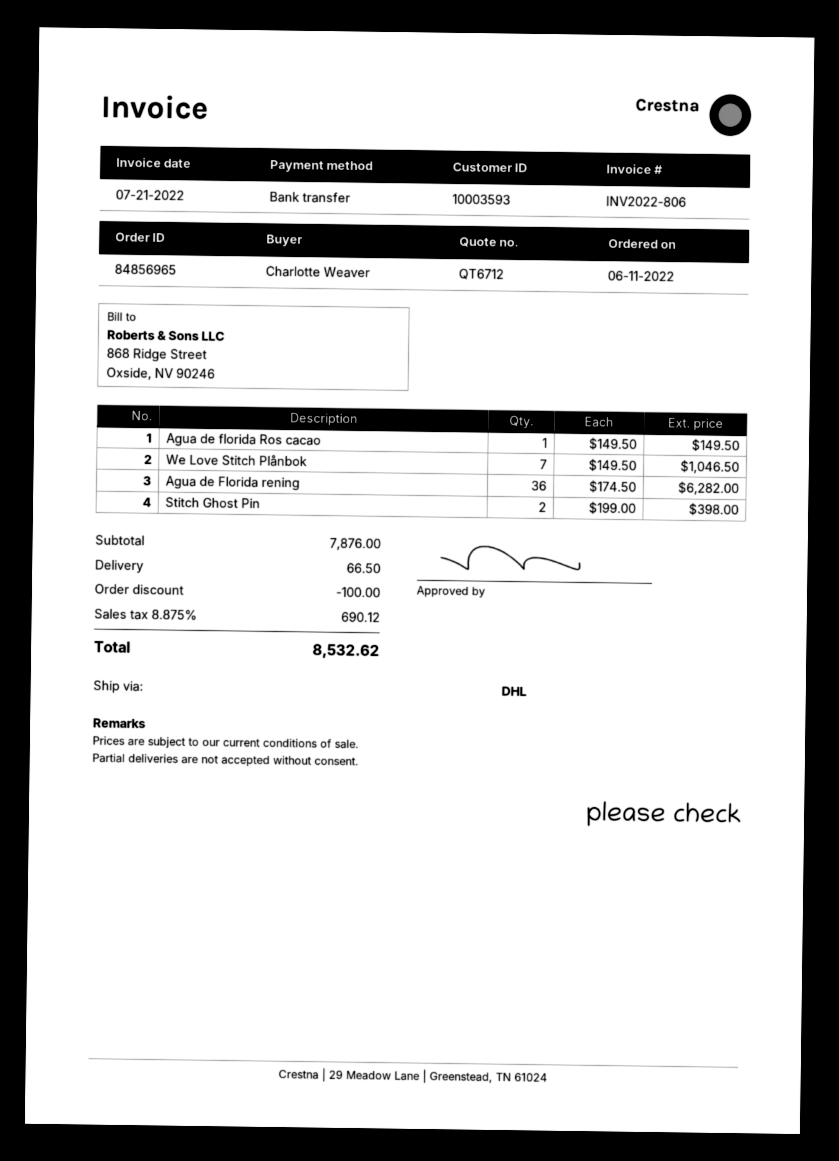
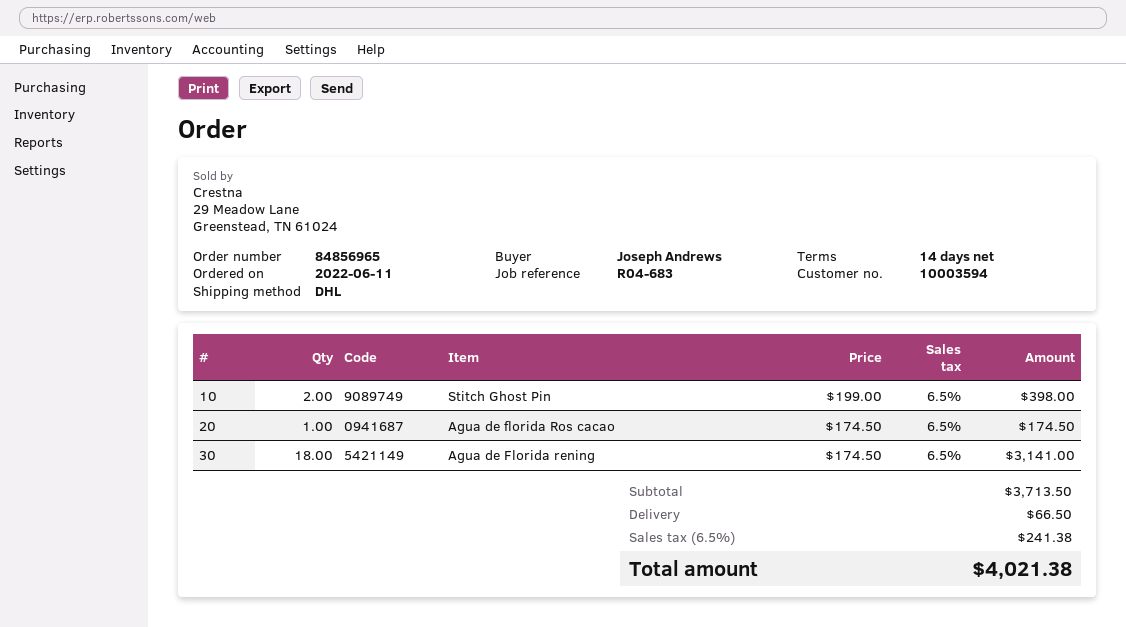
customer number: 10003593 -> 10003594
ordered by: Charlotte Weaver -> Joseph Andrews
Agua de florida Ros cacao: 1 x 149.50 = 149.50 -> 1 x 174.50 = 174.50
We Love Stitch Plånbok: 7 x 149.50 = 1046.50 -> none
Agua de Florida rening: 36 x 174.50 = 6282.00 -> 18 x 174.50 = 3141.00
subtotal: 7876.00 -> 3713.50
discount: 100.00 -> none
tax: 8.875% = 690.12 -> 6.5% = 241.38
total: 8532.62 -> 4021.38

